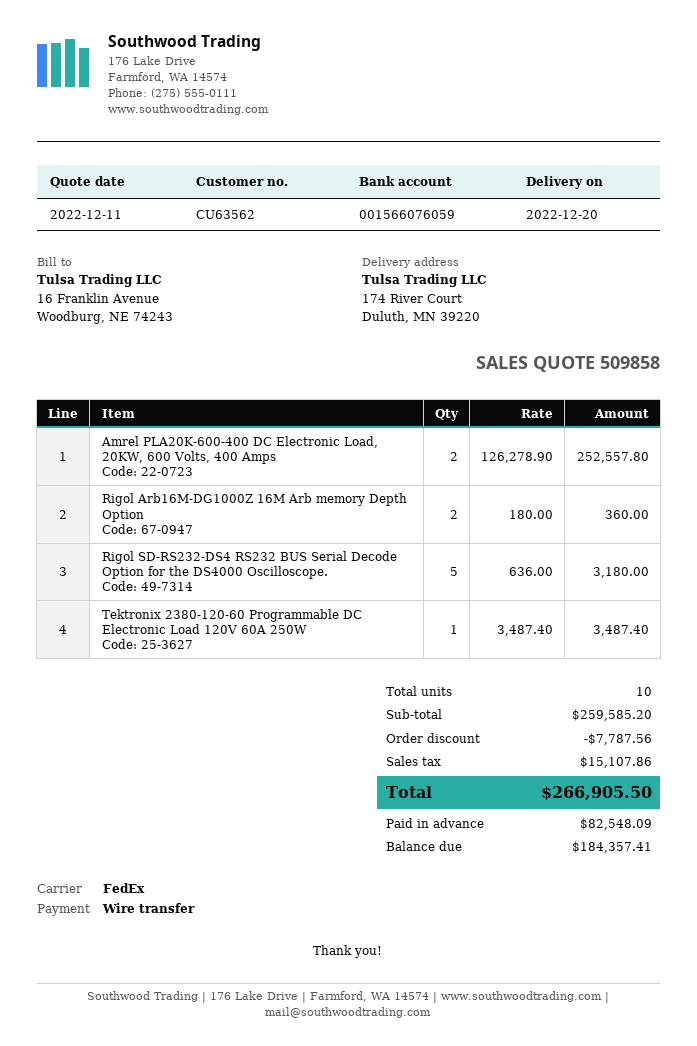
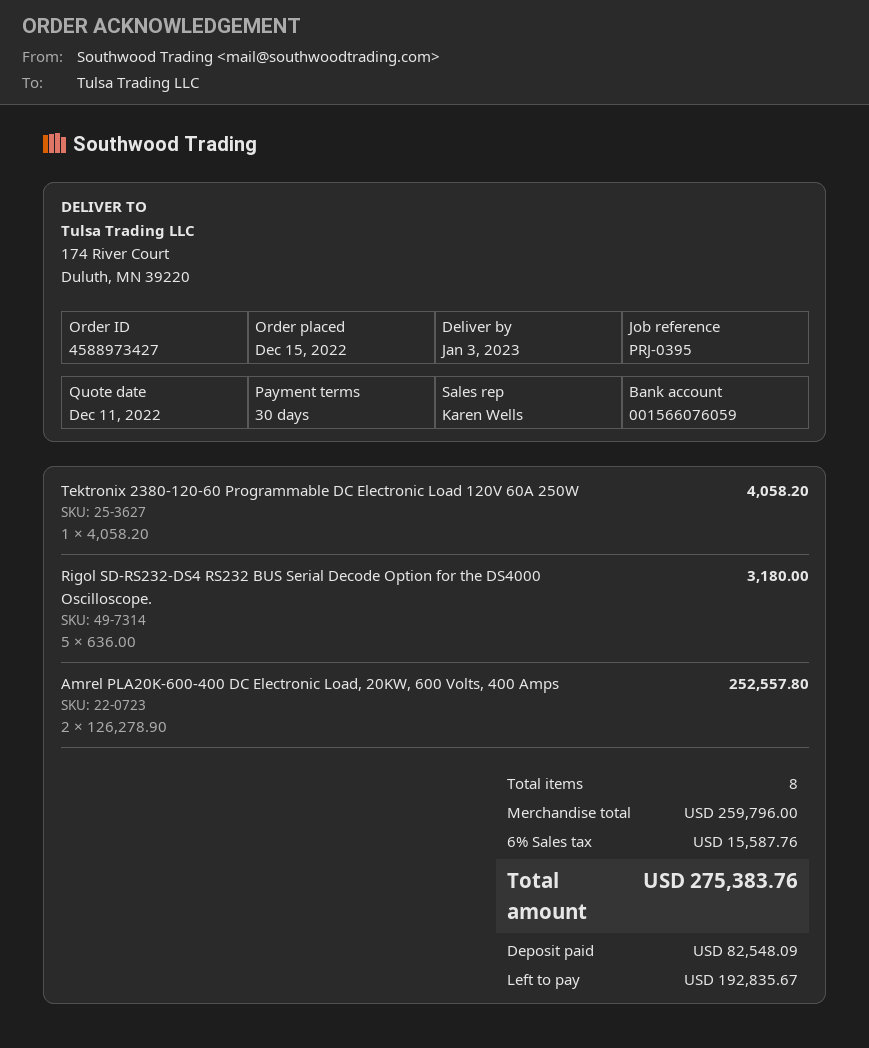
delivery date: 2022-12-20 -> 2023-01-03
Rigol Arb16M-DG1000Z 16M Arb memory Depth Option: 2 x 180.00 = 360.00 -> none
Tektronix 2380-120-60 Programmable DC Electronic Load 120V 60A 250W: 1 x 3487.40 = 3487.40 -> 1 x 4058.20 = 4058.20
total quantity: 10 -> 8
subtotal: 259585.20 -> 259796.00
discount: 7787.56 -> none
tax: 15107.86 -> 15587.76
total: 266905.50 -> 275383.76
balance: 184357.41 -> 192835.67

